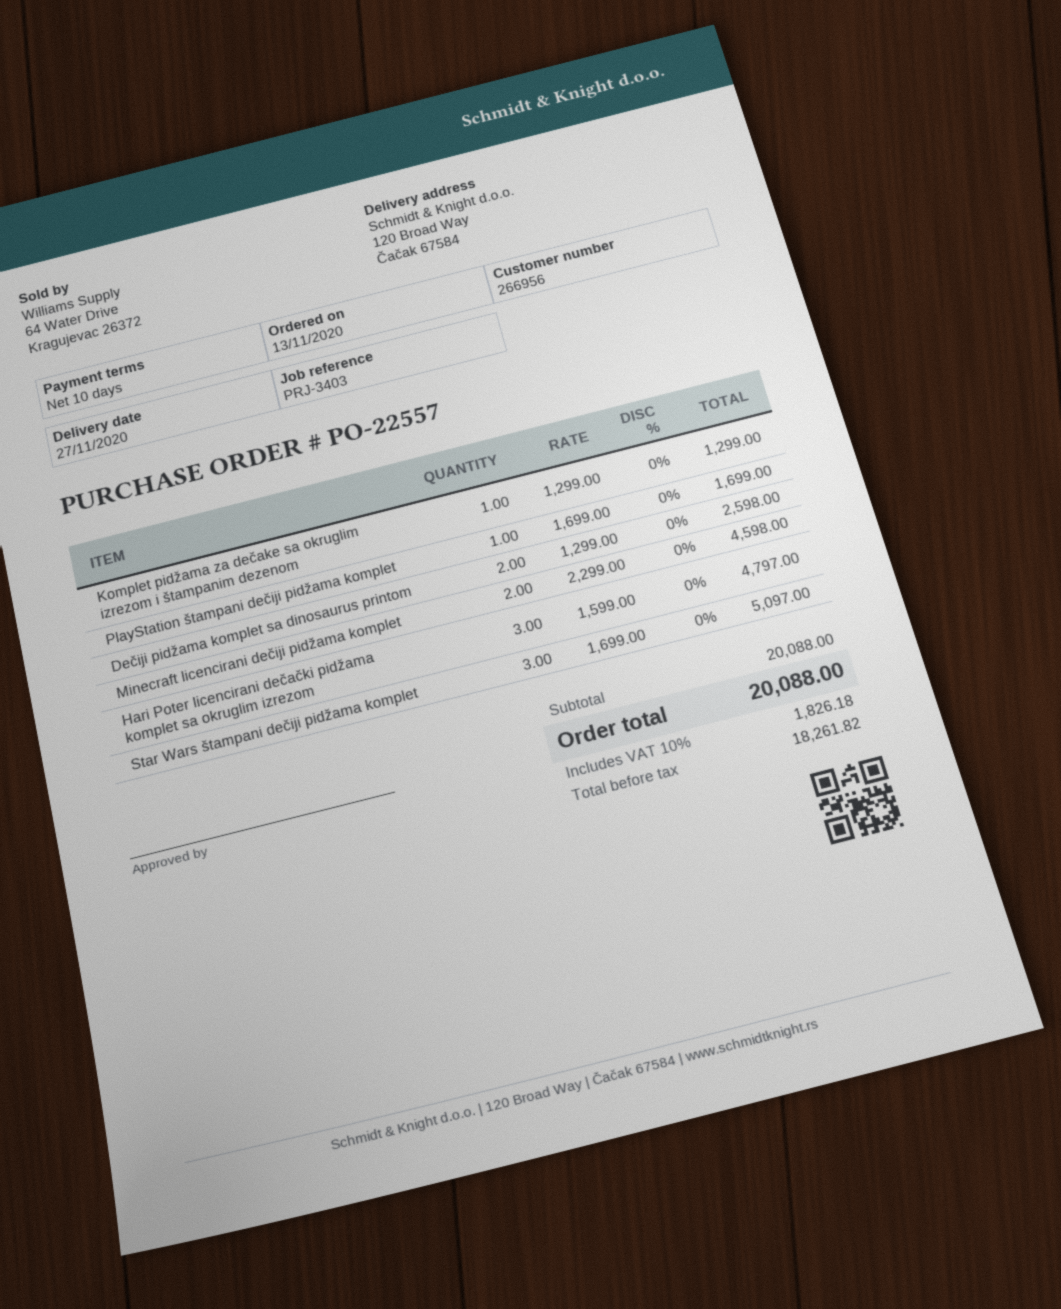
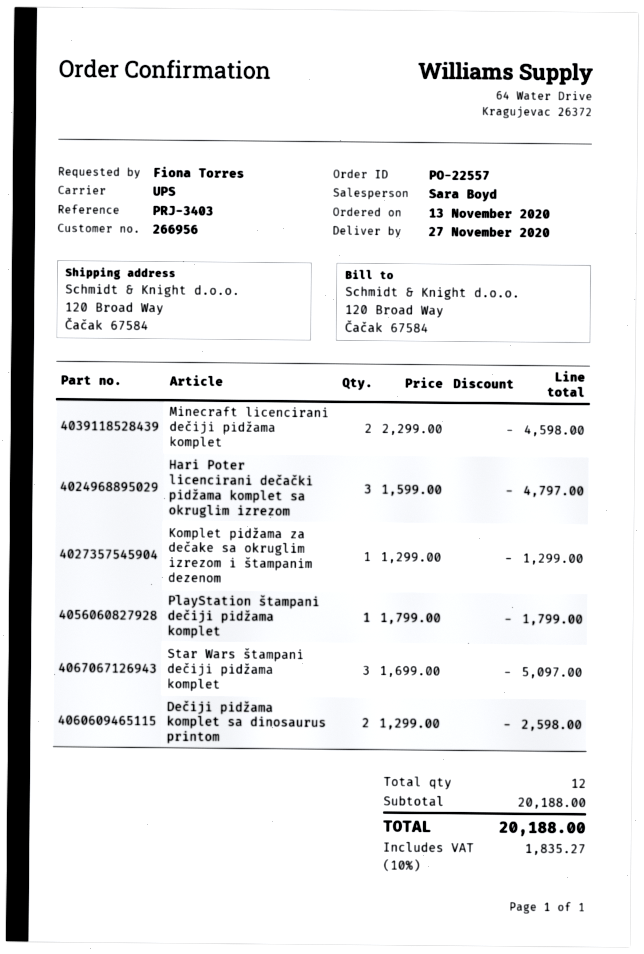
PlayStation štampani dečiji pidžama komplet: 1 x 1699.00 = 1699.00 -> 1 x 1799.00 = 1799.00
subtotal: 20088.00 -> 20188.00
tax: 10% = 1826.18 -> 10% = 1835.27
total: 20088.00 -> 20188.00

